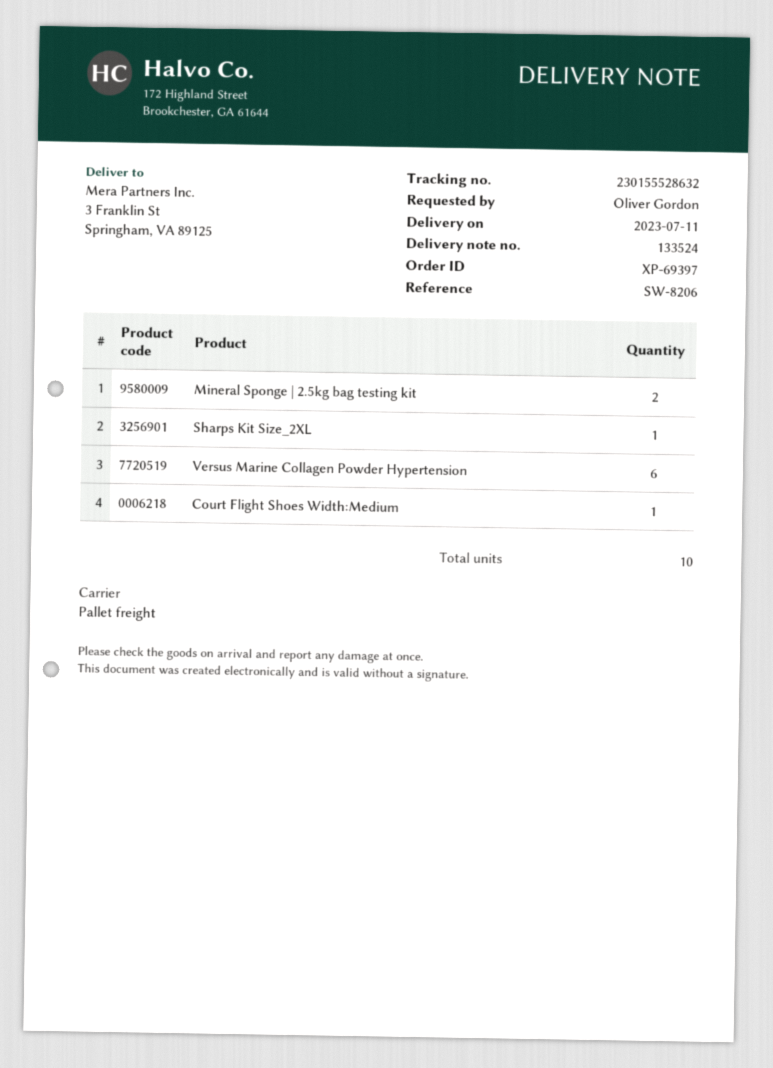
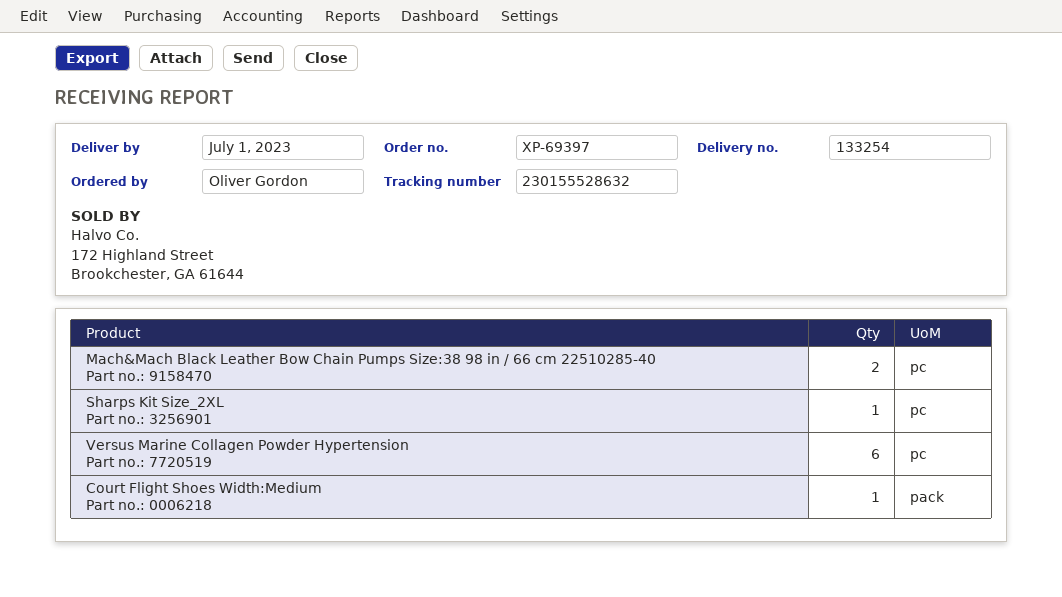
delivery note number: 133524 -> 133254
delivery date: 2023-07-11 -> 2023-07-01
Mineral Sponge | 2.5kg bag testing kit: 2 -> none
Mach&Mach Black Leather Bow Chain Pumps Size:38 98 in / 66 cm 22510285-40: none -> 2

